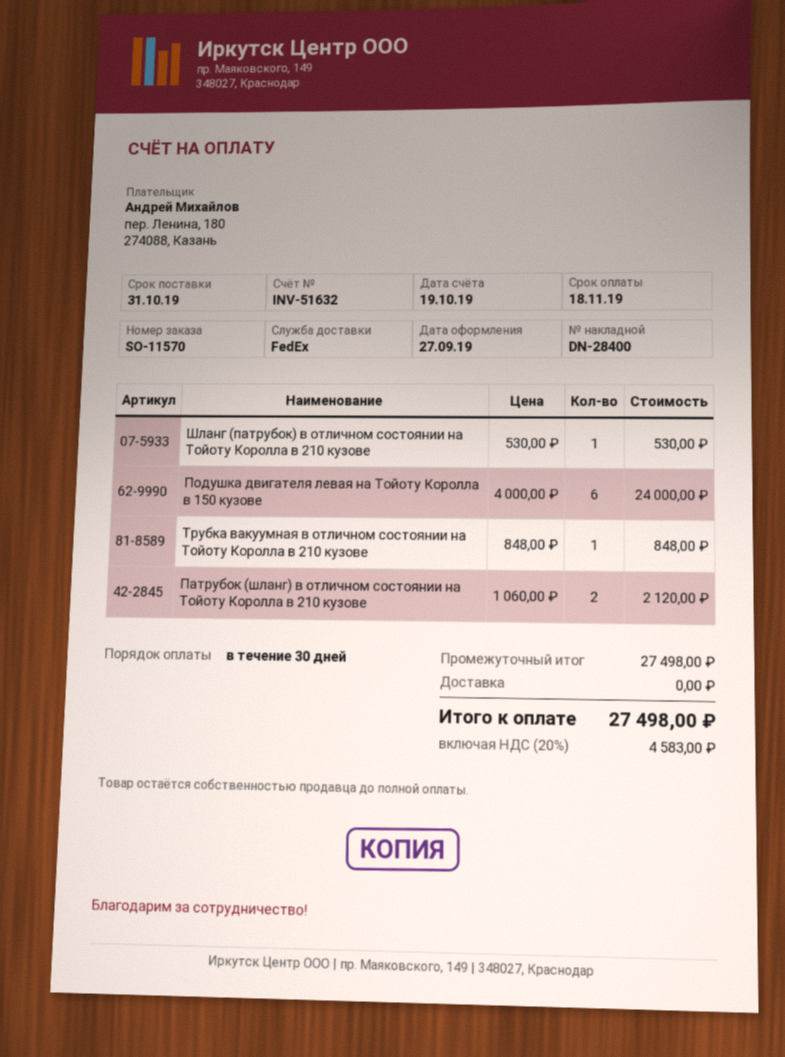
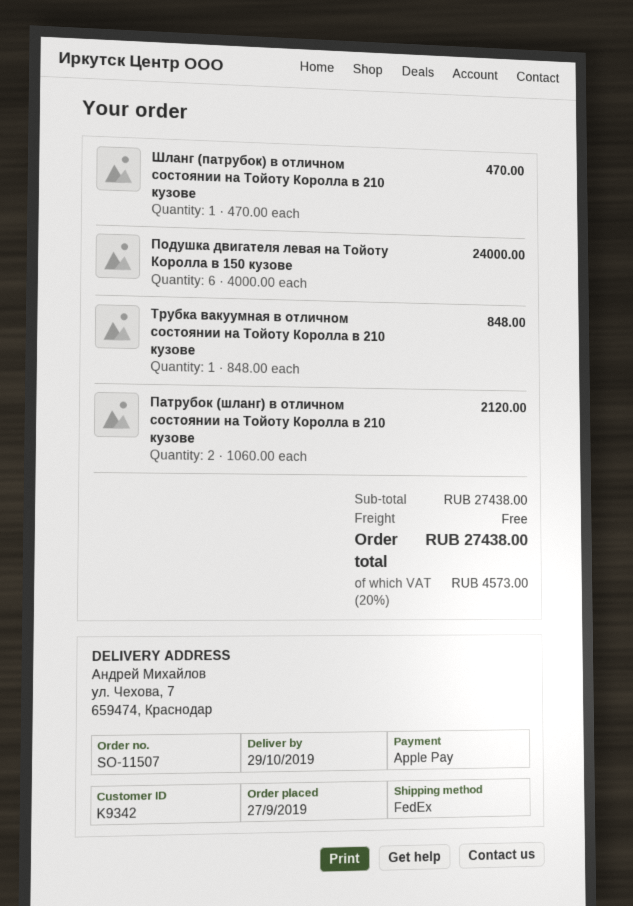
order number: SO-11570 -> SO-11507
delivery date: 2019-10-31 -> 2019-10-29
Шланг (патрубок) в отличном состоянии на Тойоту Королла в 210 кузове: 1 x 530.00 = 530.00 -> 1 x 470.00 = 470.00
subtotal: 27498.00 -> 27438.00
tax: 20% = 4583.00 -> 20% = 4573.00
total: 27498.00 -> 27438.00

